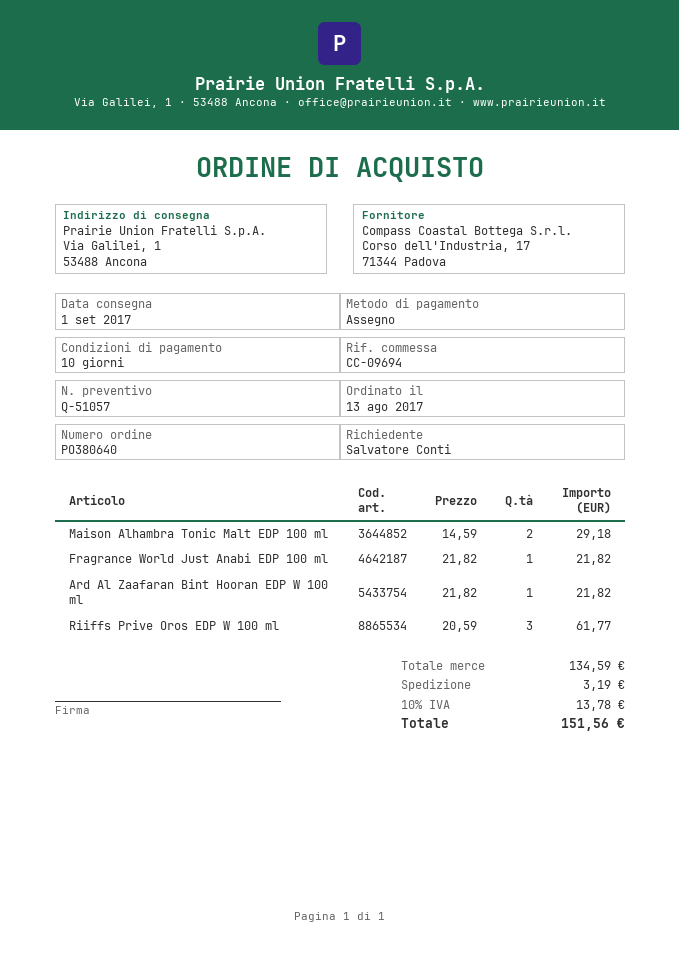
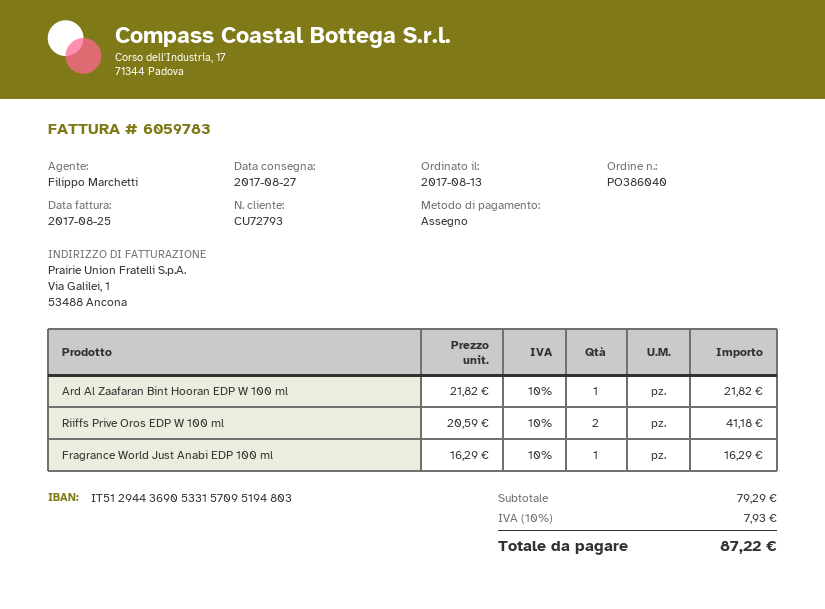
order number: PO380640 -> PO386040
delivery date: 2017-09-01 -> 2017-08-27
Maison Alhambra Tonic Malt EDP 100 ml: 2 x 14.59 = 29.18 -> none
Fragrance World Just Anabi EDP 100 ml: 1 x 21.82 = 21.82 -> 1 x 16.29 = 16.29
Riiffs Prive Oros EDP W 100 ml: 3 x 20.59 = 61.77 -> 2 x 20.59 = 41.18
subtotal: 134.59 -> 79.29
shipping: 3.19 -> none
tax: 10% = 13.78 -> 10% = 7.93
total: 151.56 -> 87.22

